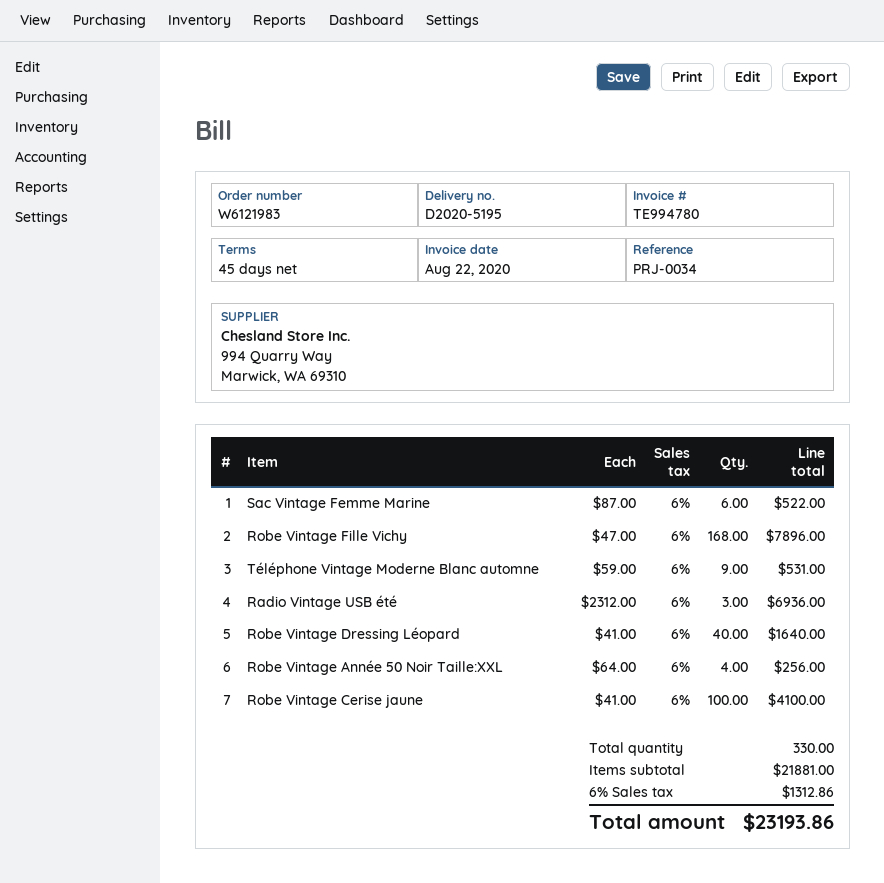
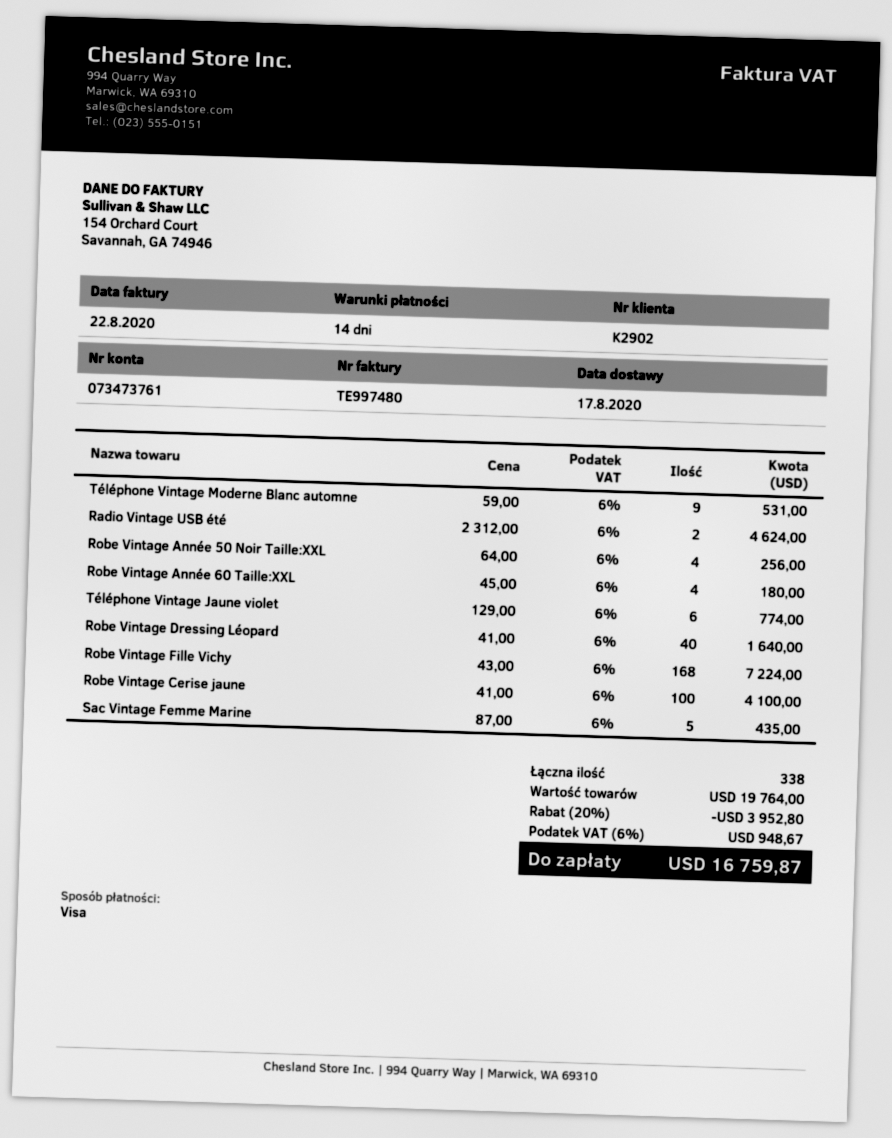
invoice number: TE994780 -> TE997480
payment terms: 45 days -> 14 days
Sac Vintage Femme Marine: 6 x 87.00 = 522.00 -> 5 x 87.00 = 435.00
Robe Vintage Fille Vichy: 168 x 47.00 = 7896.00 -> 168 x 43.00 = 7224.00
Radio Vintage USB été: 3 x 2312.00 = 6936.00 -> 2 x 2312.00 = 4624.00
Robe Vintage Année 60 Taille:XXL: none -> 4 x 45.00 = 180.00
Téléphone Vintage Jaune violet: none -> 6 x 129.00 = 774.00
total quantity: 330 -> 338
subtotal: 21881.00 -> 19764.00
discount: none -> 20% = 3952.80
tax: 6% = 1312.86 -> 6% = 948.67
total: 23193.86 -> 16759.87

